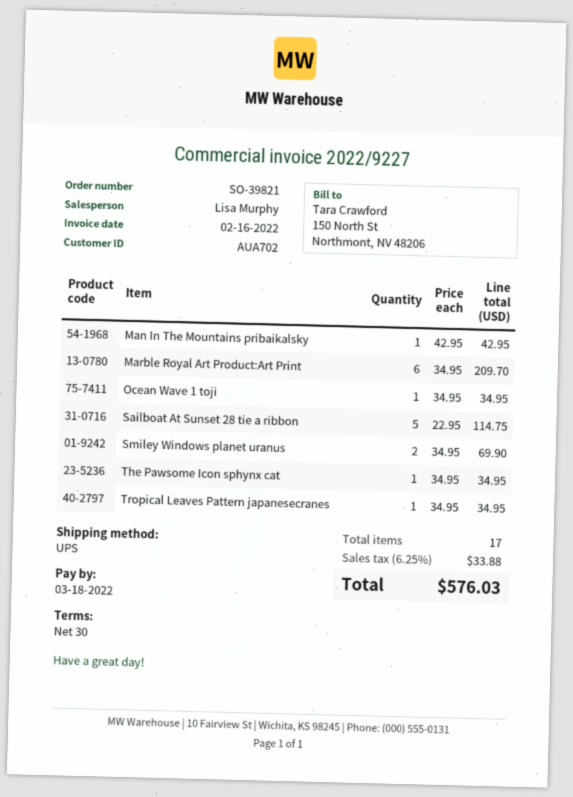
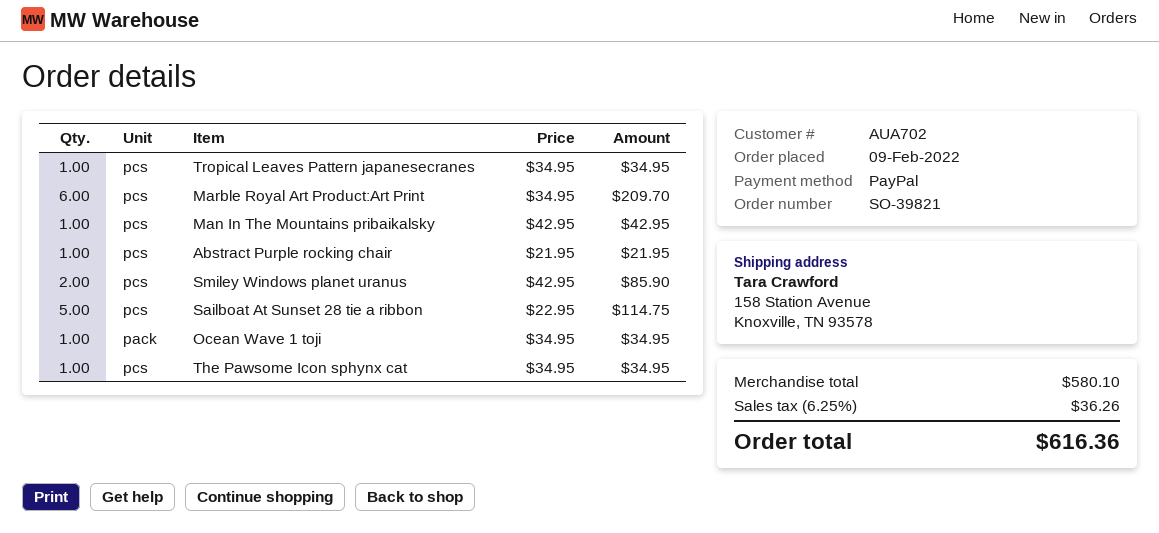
Smiley Windows planet uranus: 2 x 34.95 = 69.90 -> 2 x 42.95 = 85.90
Abstract Purple rocking chair: none -> 1 x 21.95 = 21.95
tax: 6.25% = 33.88 -> 6.25% = 36.26
total: 576.03 -> 616.36

